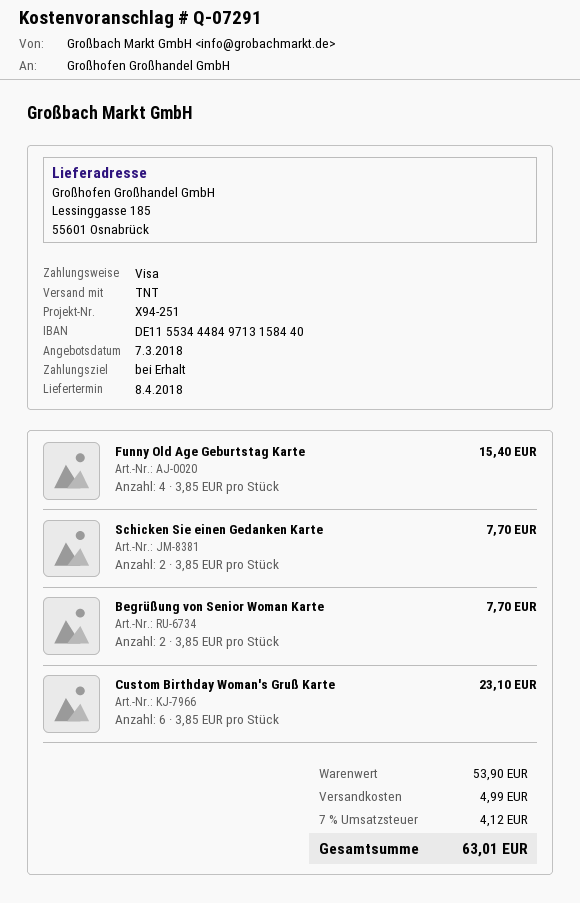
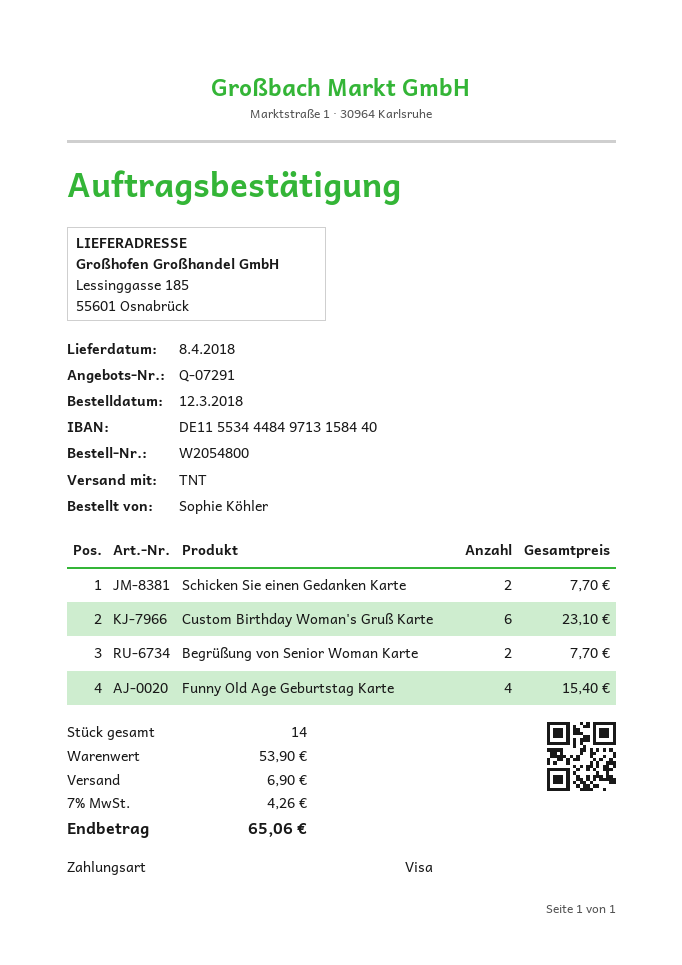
shipping: 4.99 -> 6.90
tax: 7% = 4.12 -> 7% = 4.26
total: 63.01 -> 65.06

